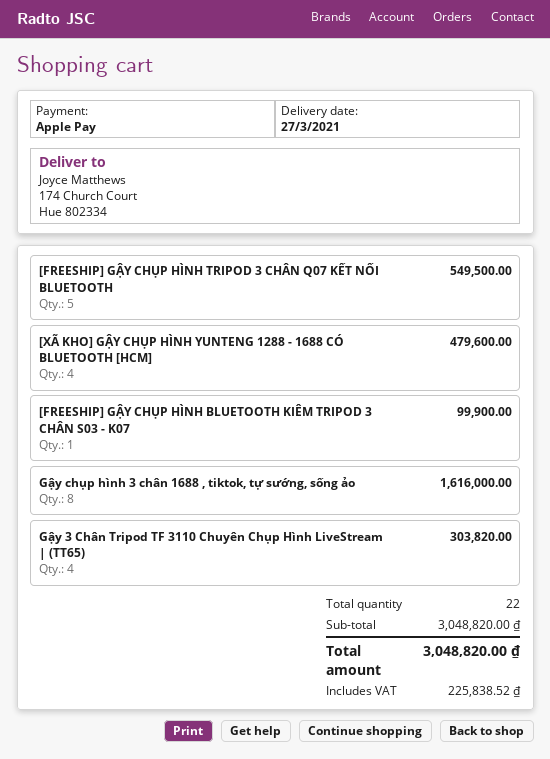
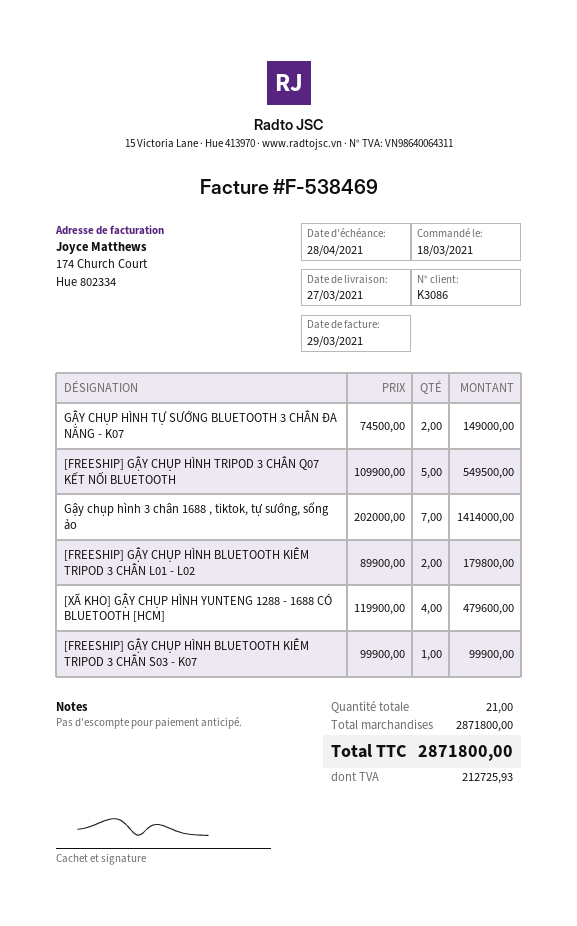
Gậy chụp hình 3 chân 1688 , tiktok, tự sướng, sống ảo: 8 for 1616000.00 -> 7 for 1414000.00
Gậy 3 Chân Tripod TF 3110 Chuyên Chụp Hình LiveStream | (TT65): 4 for 303820.00 -> none
GẬY CHỤP HÌNH TỰ SƯỚNG BLUETOOTH 3 CHÂN ĐA NĂNG - K07: none -> 2 for 149000.00
[FREESHIP] GẬY CHỤP HÌNH BLUETOOTH KIÊM TRIPOD 3 CHÂN L01 - L02: none -> 2 for 179800.00
total quantity: 22 -> 21
subtotal: 3048820.00 -> 2871800.00
tax: 225838.52 -> 212725.93
total: 3048820.00 -> 2871800.00

